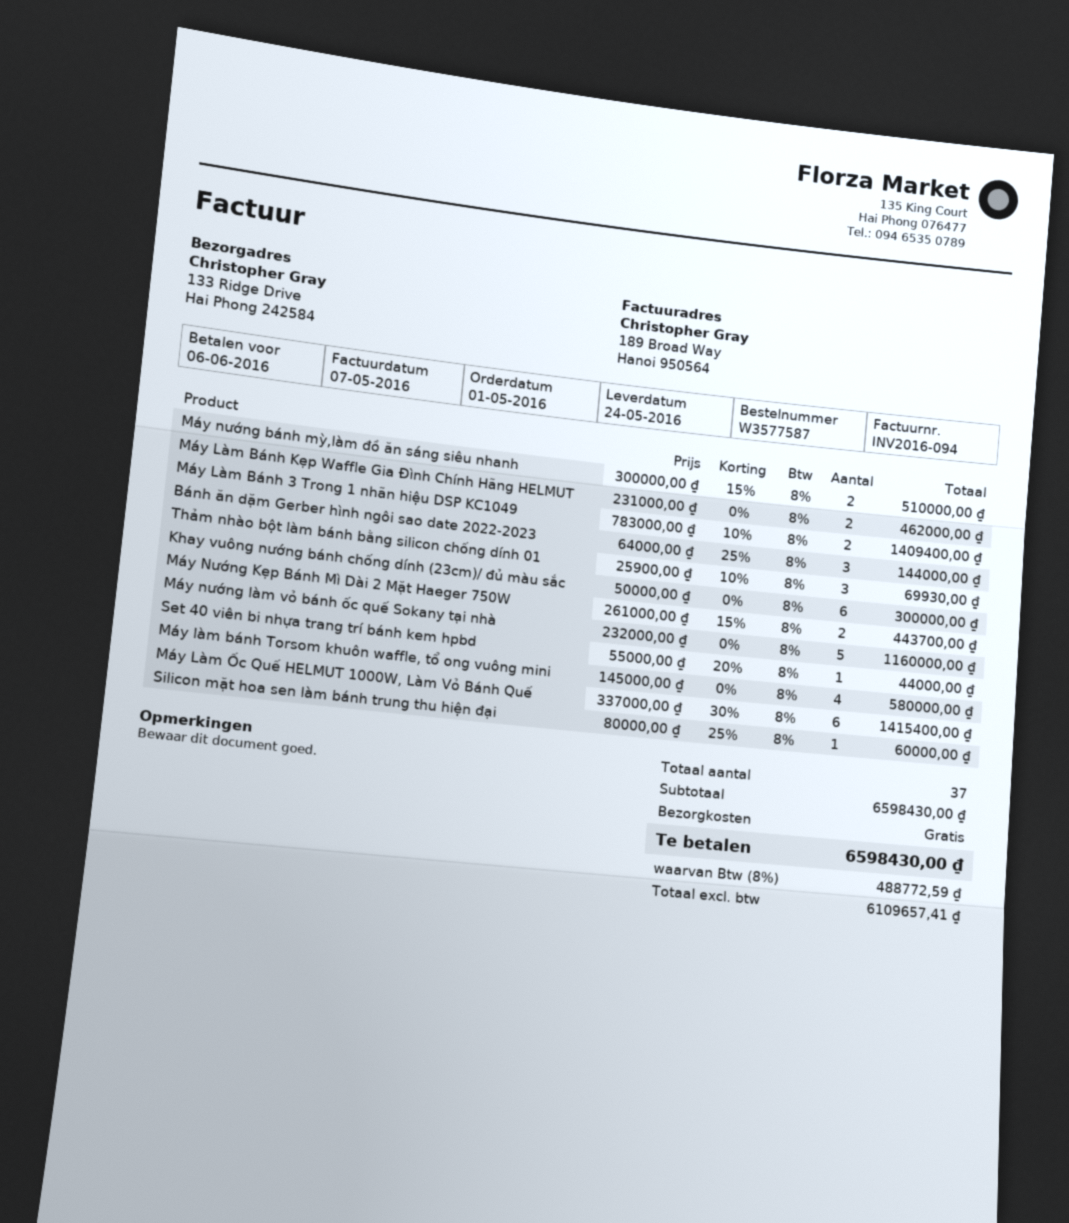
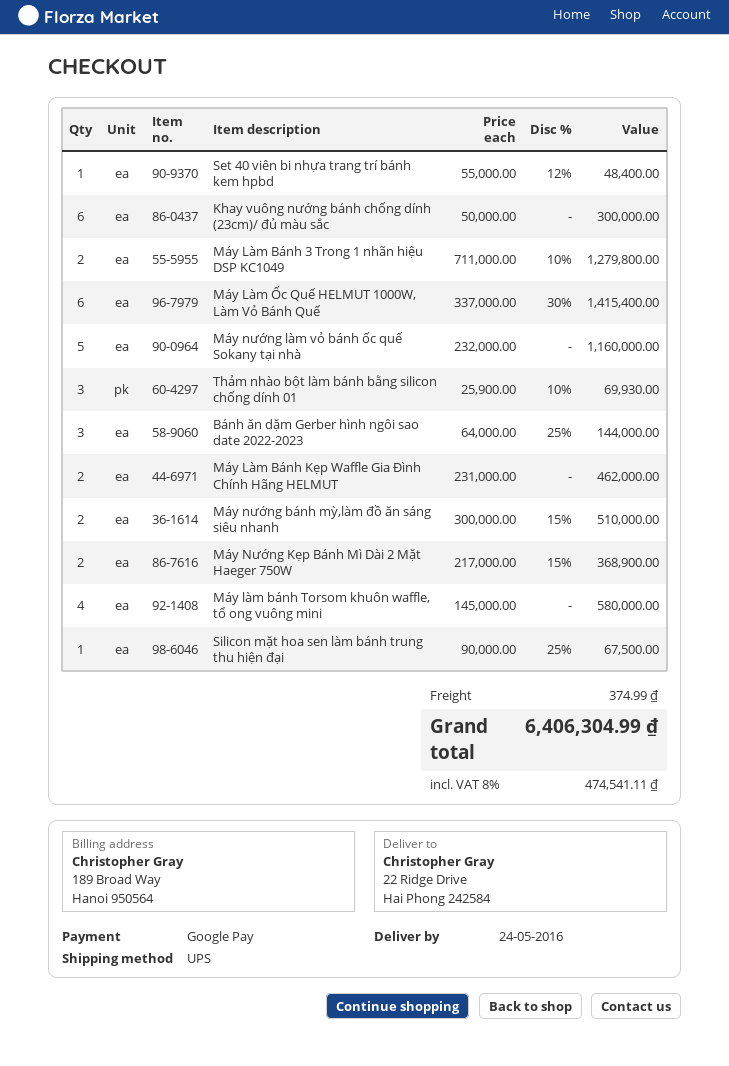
ship to: 133 Ridge Drive, Hai Phong 242584 -> 22 Ridge Drive, Hai Phong 242584
Máy Làm Bánh 3 Trong 1 nhãn hiệu DSP KC1049: 2 x 783000.00 - 10% = 1409400.00 -> 2 x 711000.00 - 10% = 1279800.00
Máy Nướng Kẹp Bánh Mì Dài 2 Mặt Haeger 750W: 2 x 261000.00 - 15% = 443700.00 -> 2 x 217000.00 - 15% = 368900.00
Set 40 viên bi nhựa trang trí bánh kem hpbd: 1 x 55000.00 - 20% = 44000.00 -> 1 x 55000.00 - 12% = 48400.00
Silicon mặt hoa sen làm bánh trung thu hiện đại: 1 x 80000.00 - 25% = 60000.00 -> 1 x 90000.00 - 25% = 67500.00
shipping: 0.00 -> 374.99
tax: 8% = 488772.59 -> 8% = 474541.11
total: 6598430.00 -> 6406304.99

